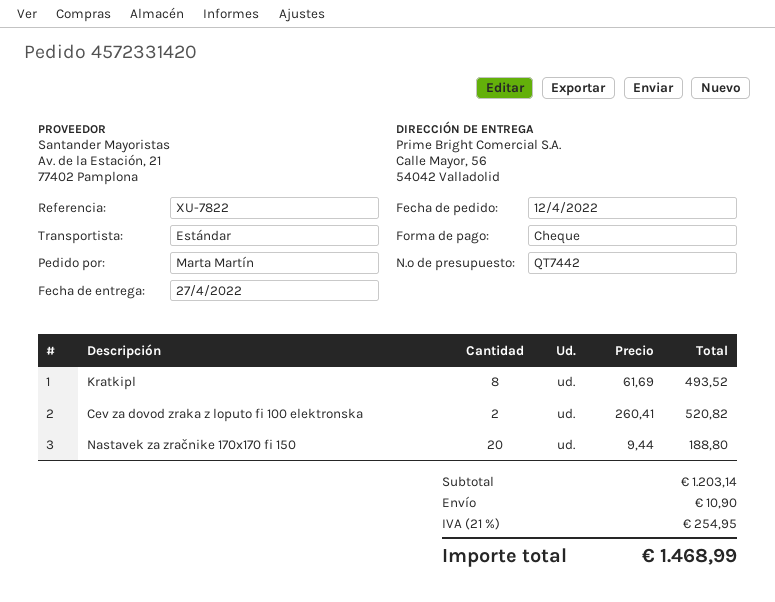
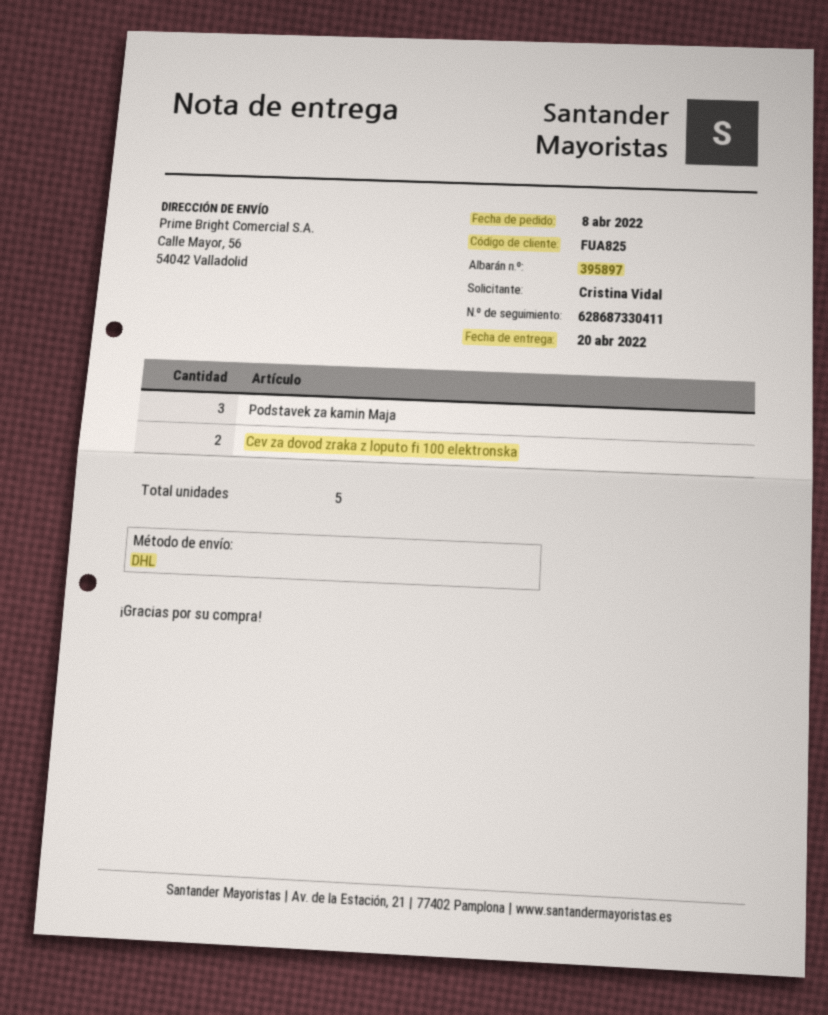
order date: 2022-04-12 -> 2022-04-08
delivery date: 2022-04-27 -> 2022-04-20
ordered by: Marta Martín -> Cristina Vidal
shipping method: standard -> DHL
Kratkipl: 8 -> none
Nastavek za zračnike 170x170 fi 150: 20 -> none
Podstavek za kamin Maja: none -> 3

